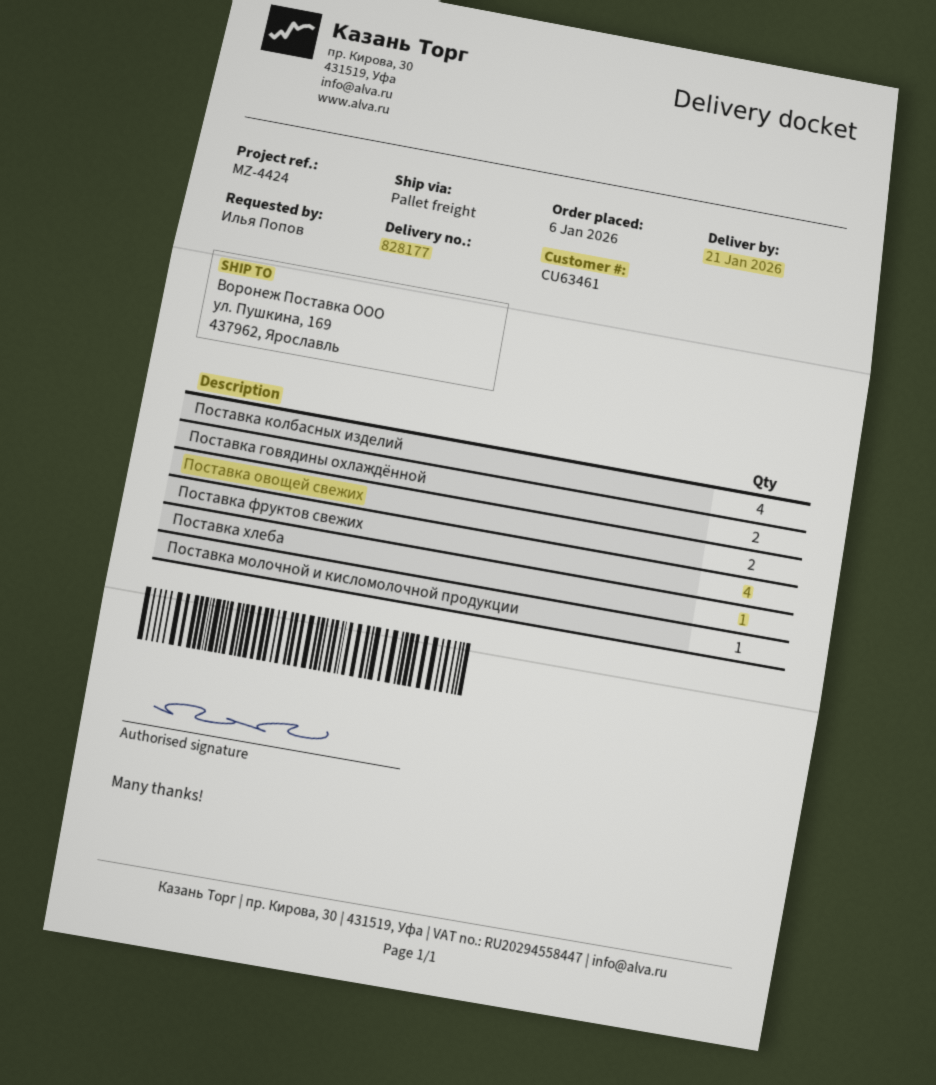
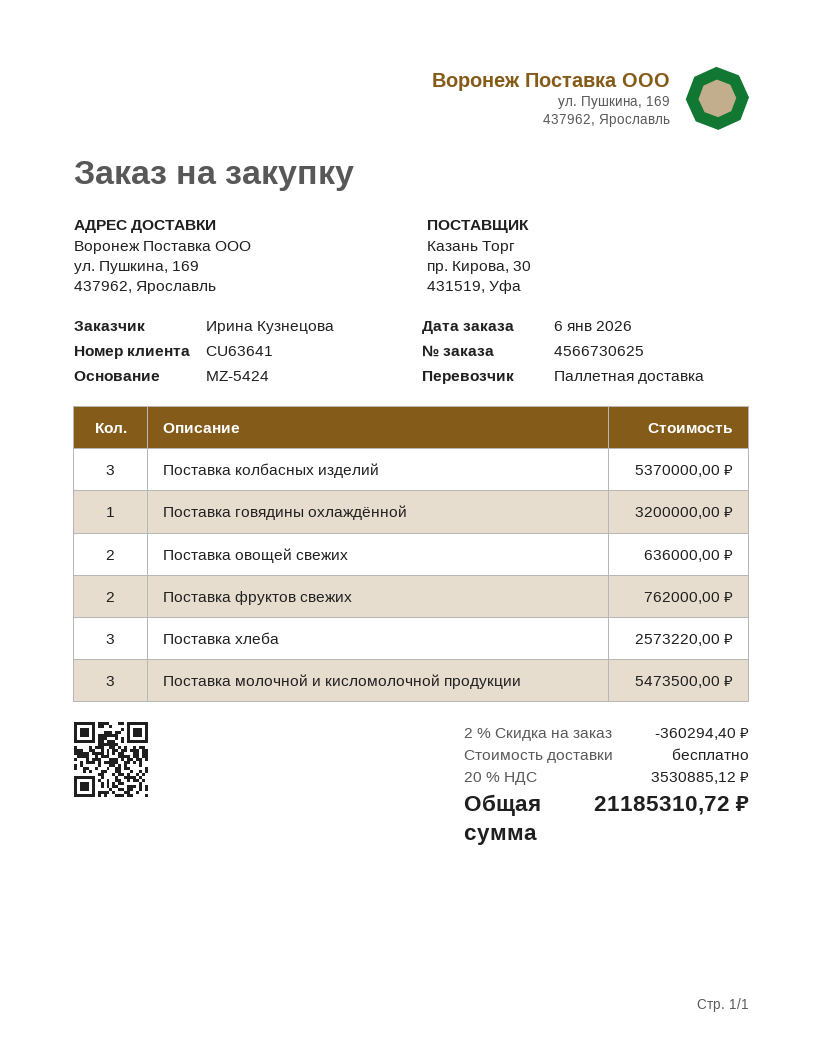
customer number: CU63461 -> CU63641
reference: MZ-4424 -> MZ-5424
ordered by: Илья Попов -> Ирина Кузнецова
Поставка колбасных изделий: 4 -> 3
Поставка говядины охлаждённой: 2 -> 1
Поставка фруктов свежих: 4 -> 2
Поставка хлеба: 1 -> 3
Поставка молочной и кисломолочной продукции: 1 -> 3

